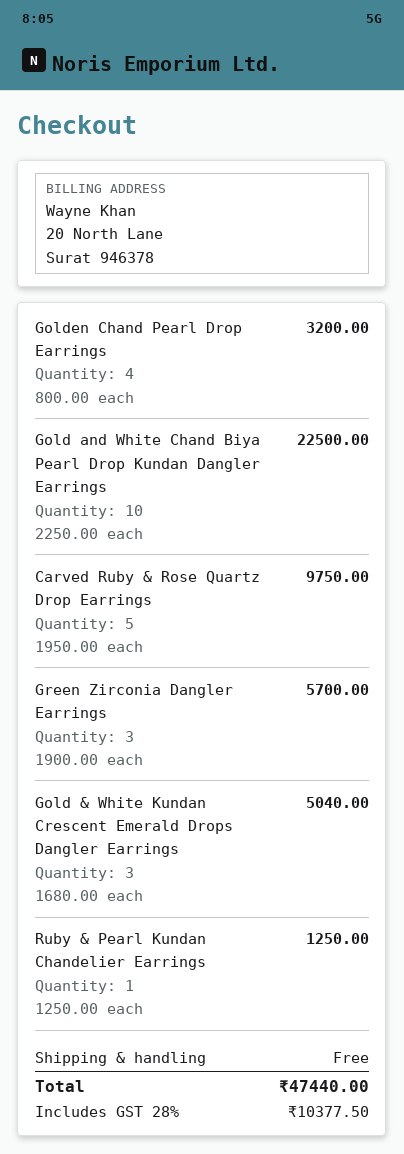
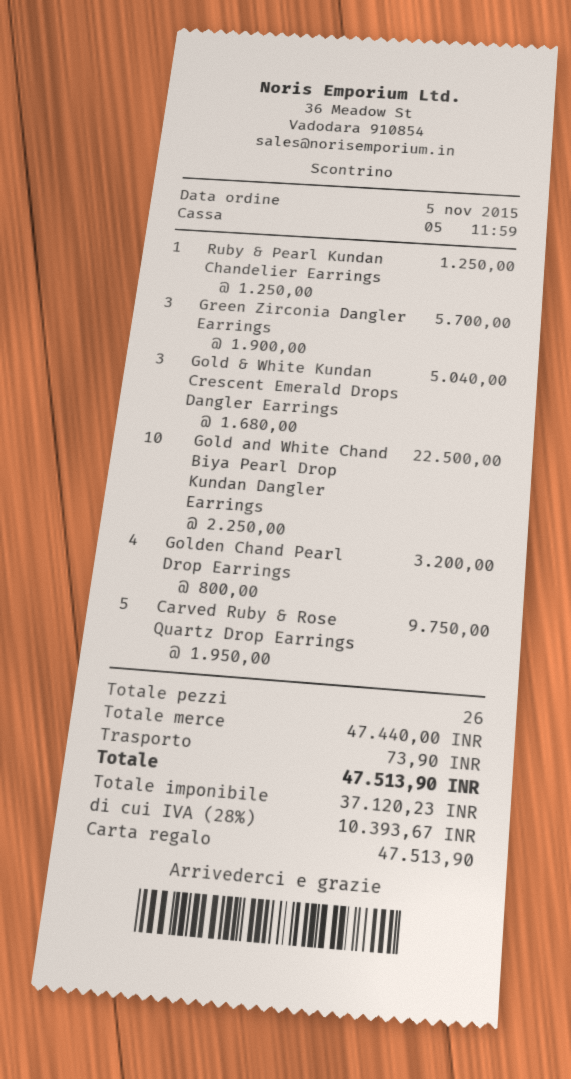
shipping: 0.00 -> 73.90
tax: 28% = 10377.50 -> 28% = 10393.67
total: 47440.00 -> 47513.90

